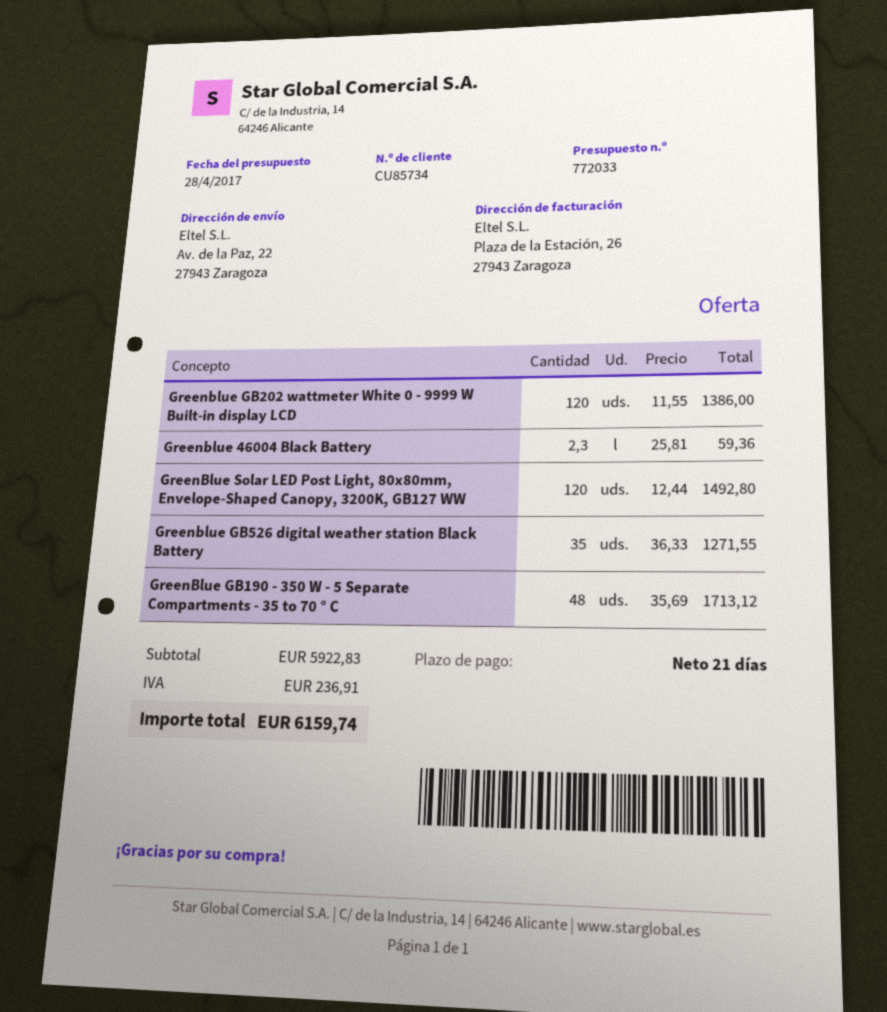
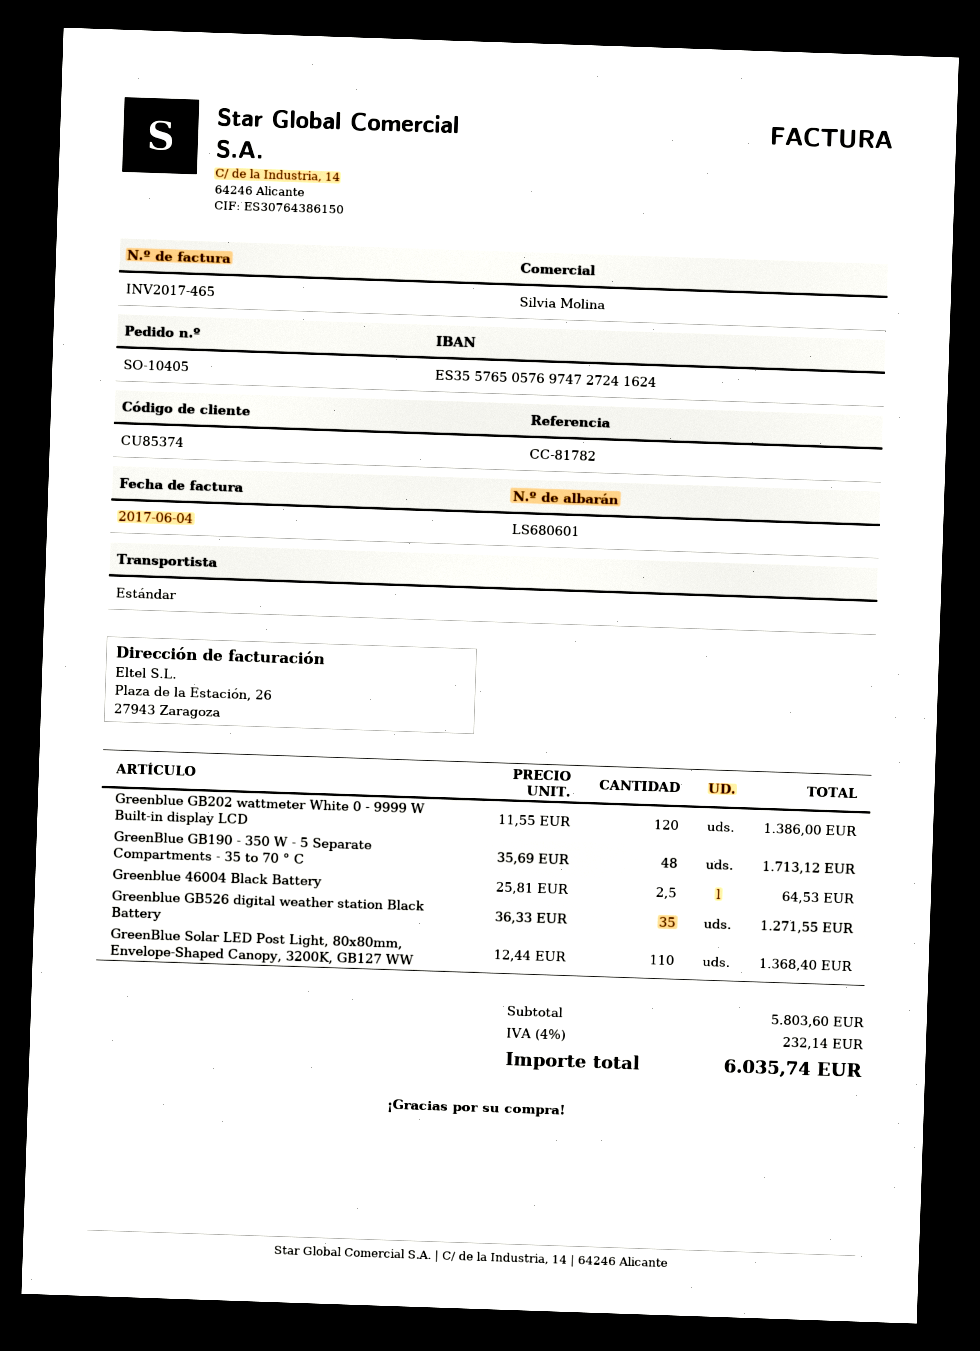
customer number: CU85734 -> CU85374
Greenblue 46004 Black Battery: 2.3 x 25.81 = 59.36 -> 2.5 x 25.81 = 64.53
GreenBlue Solar LED Post Light, 80x80mm, Envelope-Shaped Canopy, 3200K, GB127 WW: 120 x 12.44 = 1492.80 -> 110 x 12.44 = 1368.40
subtotal: 5922.83 -> 5803.60
tax: 236.91 -> 232.14
total: 6159.74 -> 6035.74

